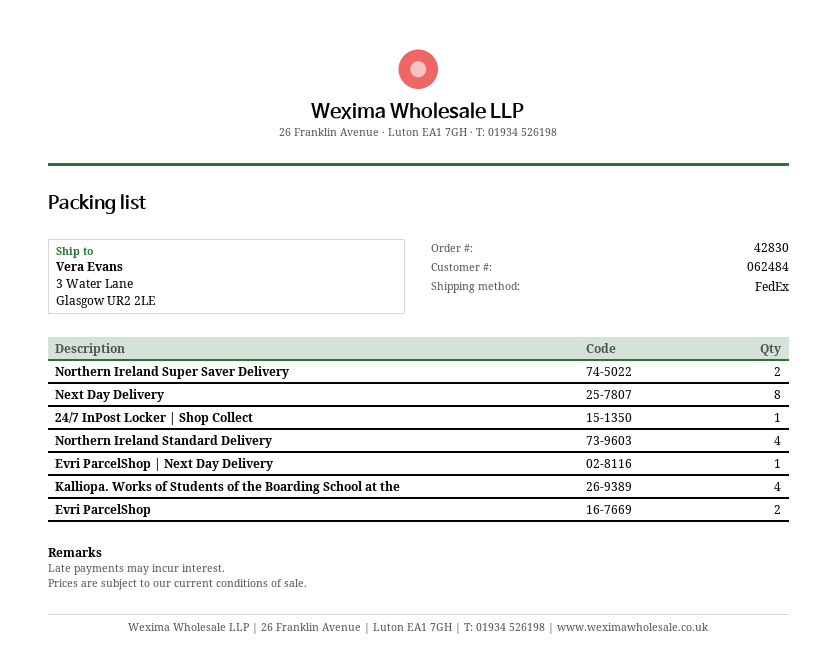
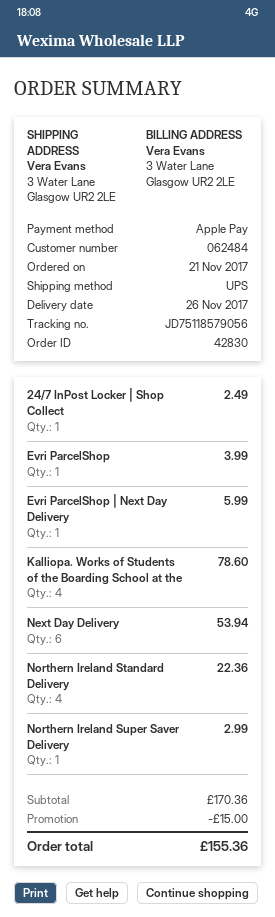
shipping method: FedEx -> UPS
Northern Ireland Super Saver Delivery: 2 -> 1
Next Day Delivery: 8 -> 6
Evri ParcelShop: 2 -> 1

